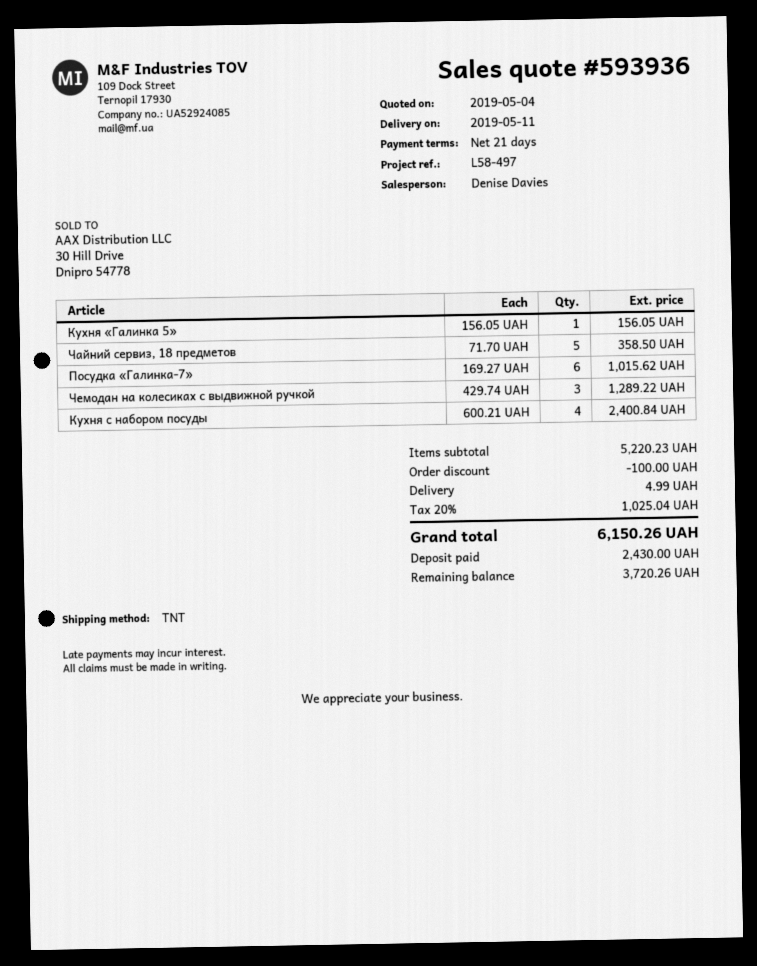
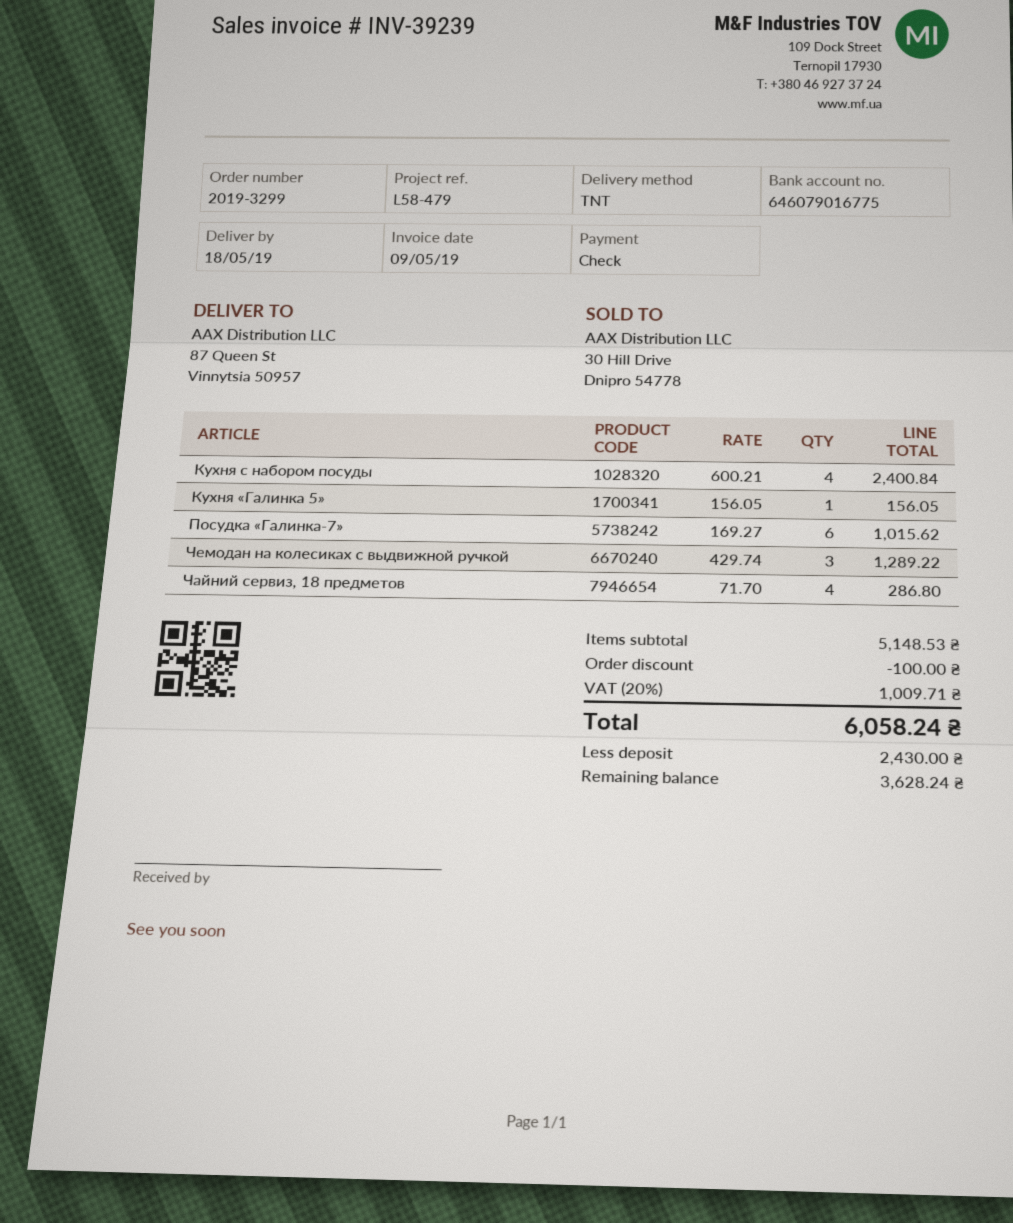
delivery date: 2019-05-11 -> 2019-05-18
reference: L58-497 -> L58-479
Чайний сервиз, 18 предметов: 5 x 71.70 = 358.50 -> 4 x 71.70 = 286.80
subtotal: 5220.23 -> 5148.53
shipping: 4.99 -> none
tax: 20% = 1025.04 -> 20% = 1009.71
total: 6150.26 -> 6058.24
balance: 3720.26 -> 3628.24

